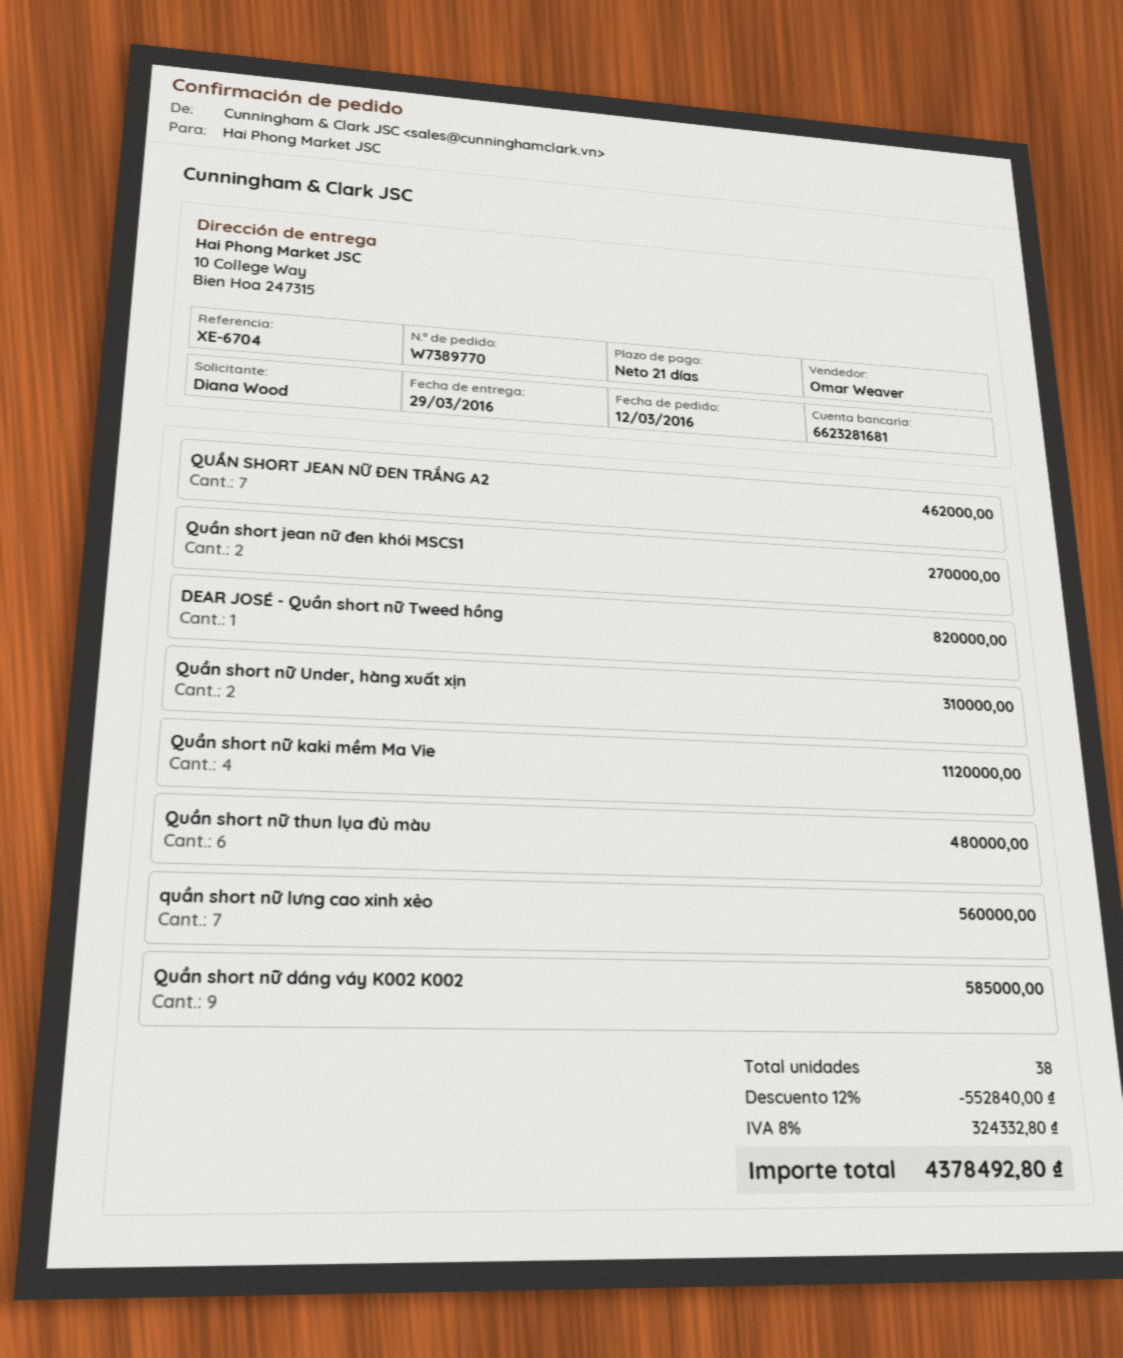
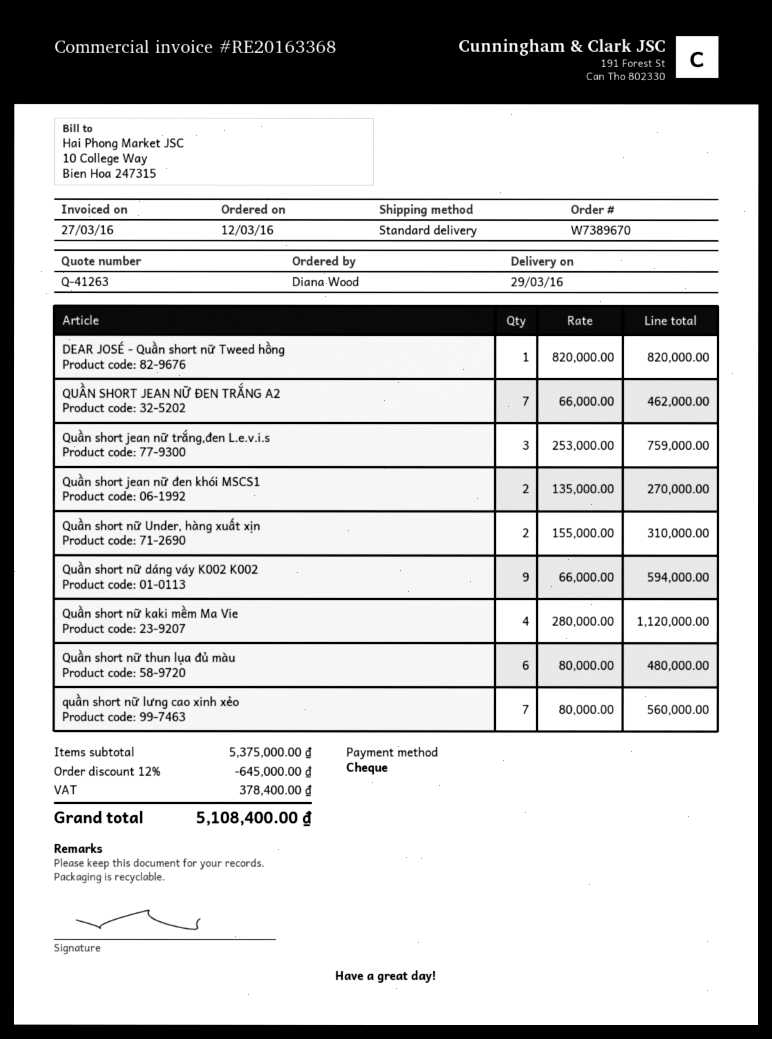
order number: W7389770 -> W7389670
Quần short nữ dáng váy K002 K002: 9 for 585000.00 -> 9 for 594000.00
Quần short jean nữ trắng,đen L.e.v.i.s: none -> 3 for 759000.00
discount: 12% = 552840.00 -> 12% = 645000.00
tax: 324332.80 -> 378400.00
total: 4378492.80 -> 5108400.00

